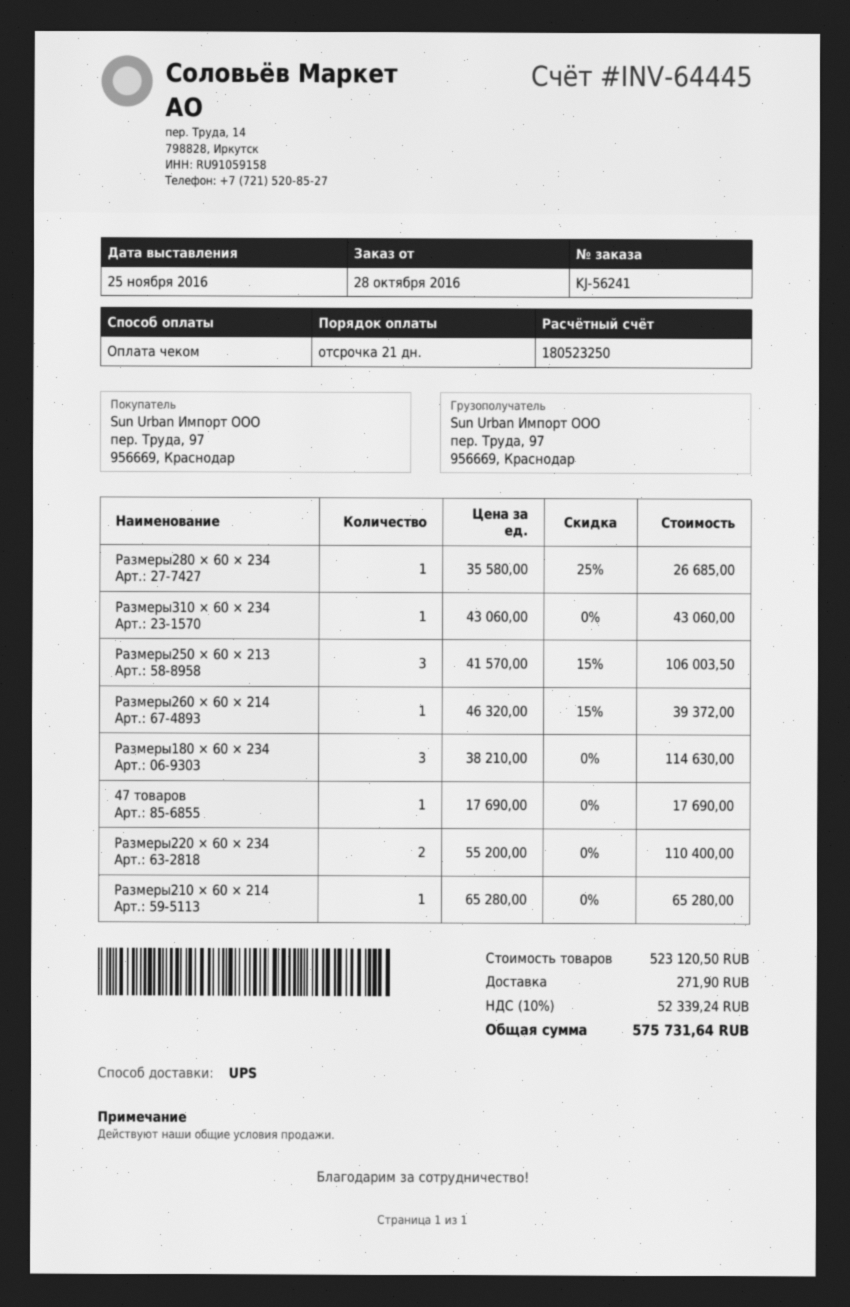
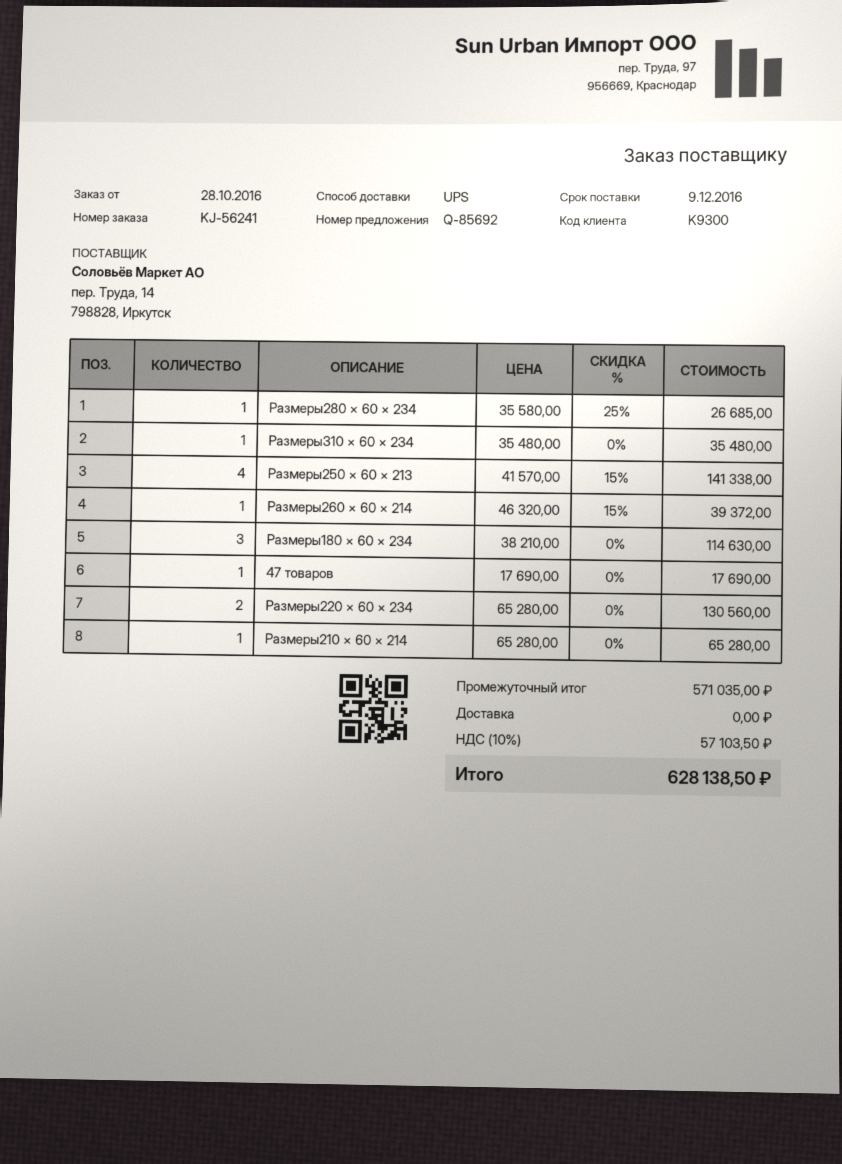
Размеры310 × 60 × 234: 1 x 43060.00 = 43060.00 -> 1 x 35480.00 = 35480.00
Размеры250 × 60 × 213: 3 x 41570.00 - 15% = 106003.50 -> 4 x 41570.00 - 15% = 141338.00
Размеры220 × 60 × 234: 2 x 55200.00 = 110400.00 -> 2 x 65280.00 = 130560.00
subtotal: 523120.50 -> 571035.00
shipping: 271.90 -> 0.00
tax: 10% = 52339.24 -> 10% = 57103.50
total: 575731.64 -> 628138.50

